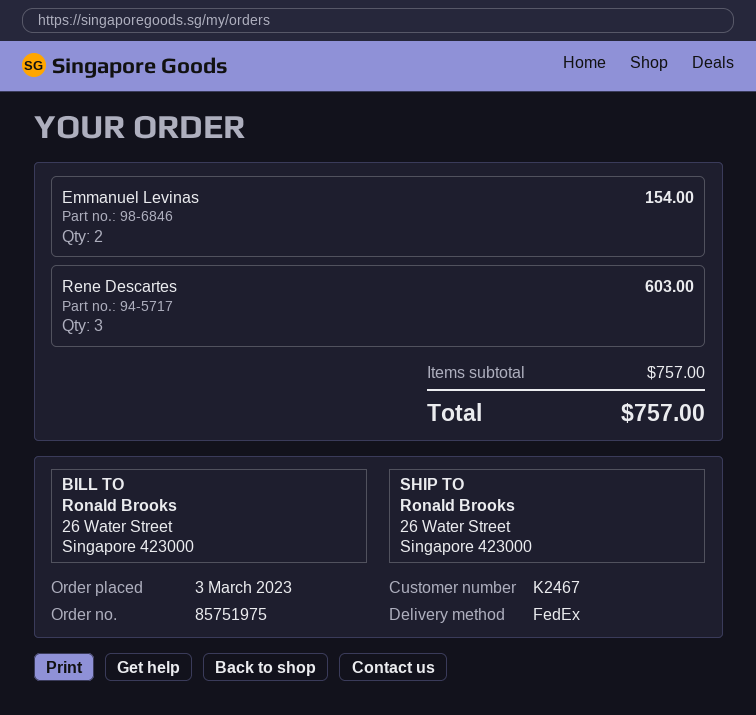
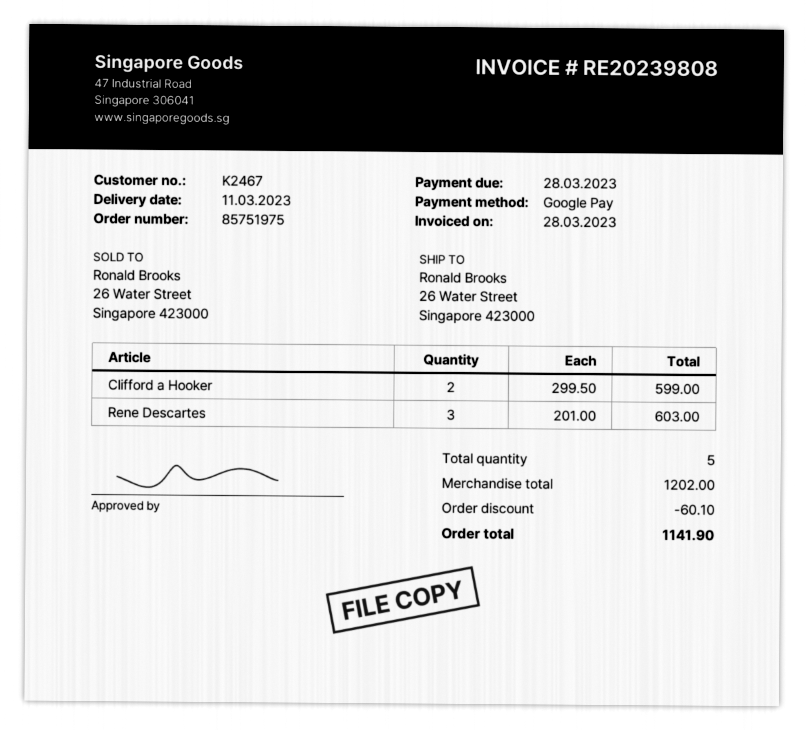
Emmanuel Levinas: 2 for 154.00 -> none
Clifford a Hooker: none -> 2 for 599.00
subtotal: 757.00 -> 1202.00
discount: none -> 60.10
total: 757.00 -> 1141.90

